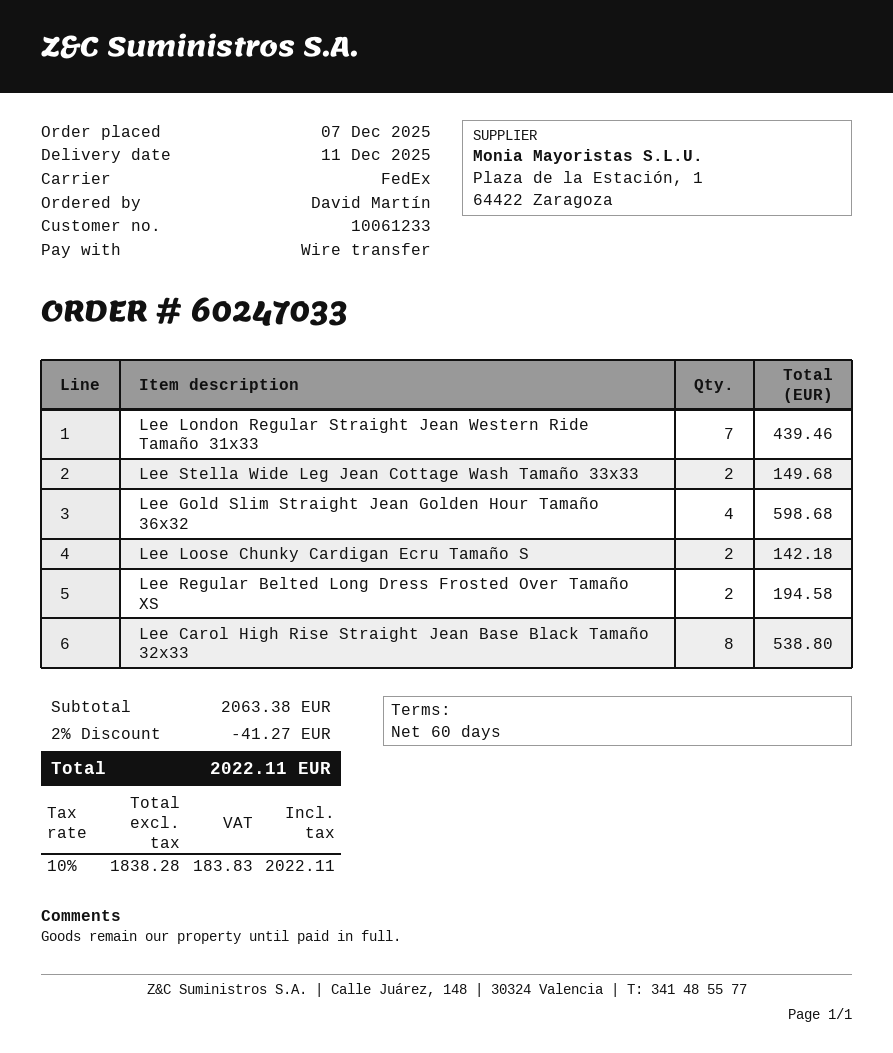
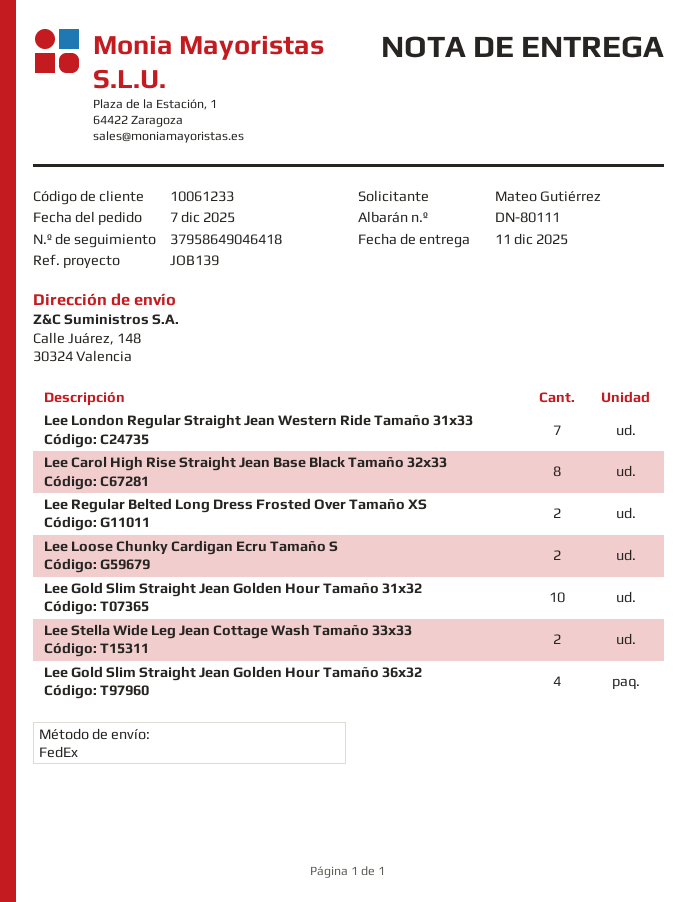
ordered by: David Martín -> Mateo Gutiérrez
Lee Gold Slim Straight Jean Golden Hour Tamaño 31x32: none -> 10

